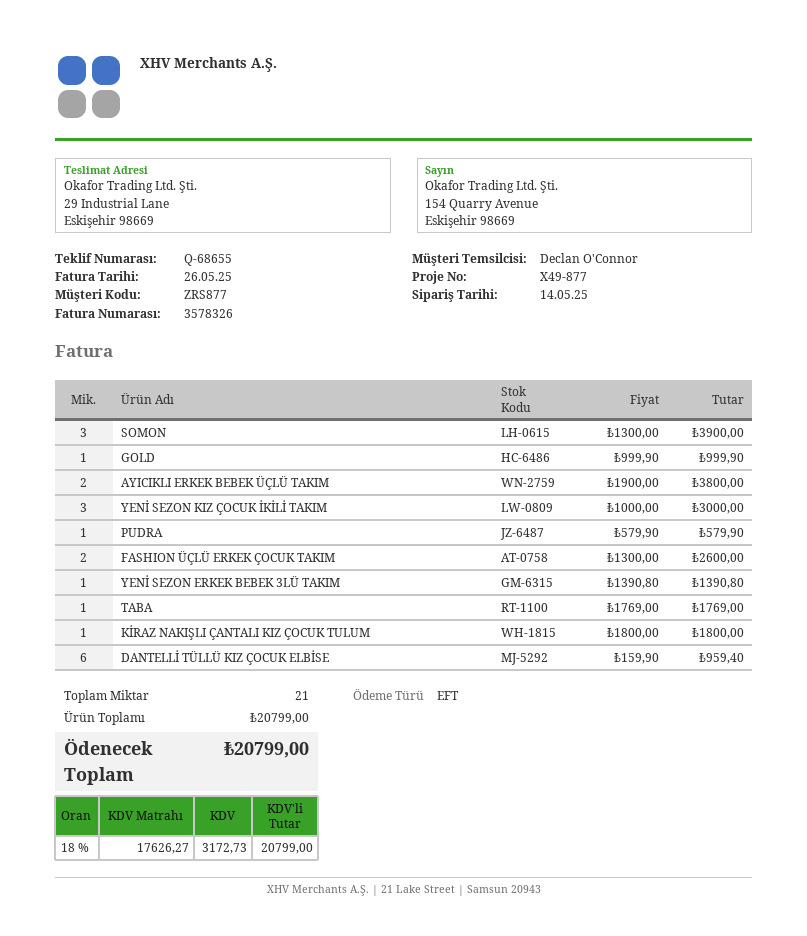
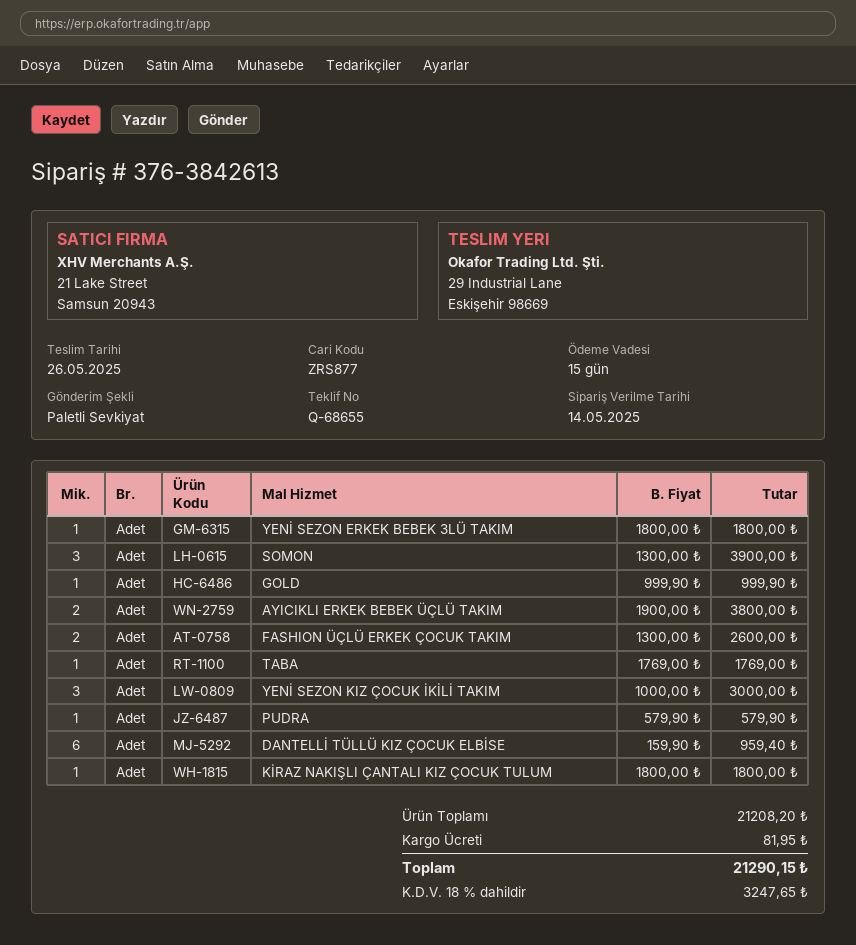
YENİ SEZON ERKEK BEBEK 3LÜ TAKIM: 1 x 1390.80 = 1390.80 -> 1 x 1800.00 = 1800.00
subtotal: 20799.00 -> 21208.20
shipping: none -> 81.95
tax: 18% = 3172.73 -> 18% = 3247.65
total: 20799.00 -> 21290.15

